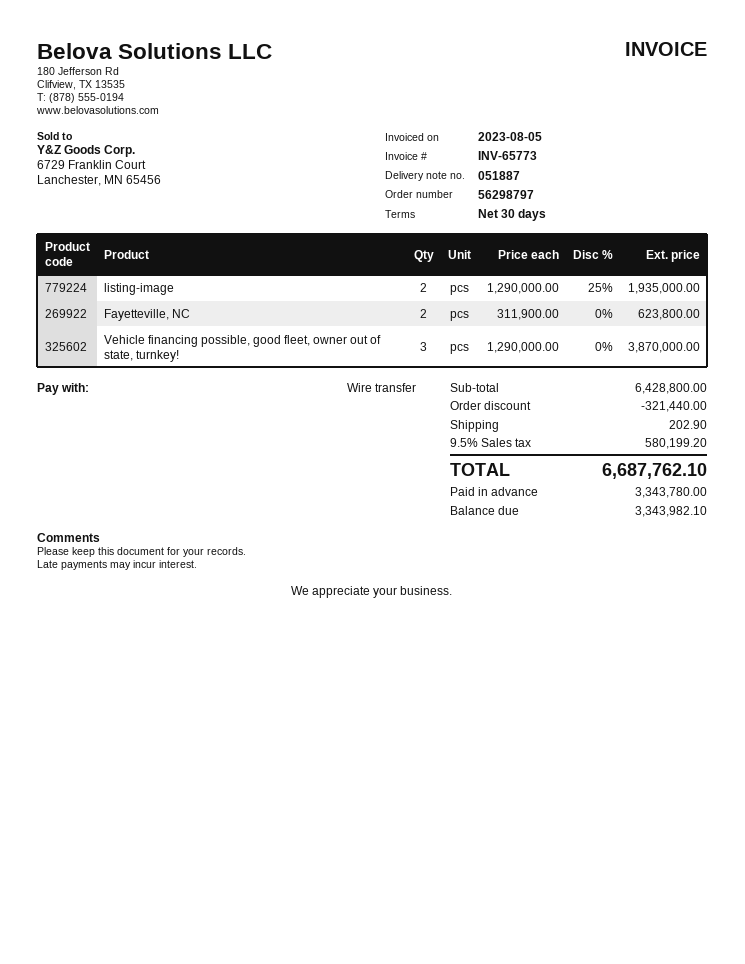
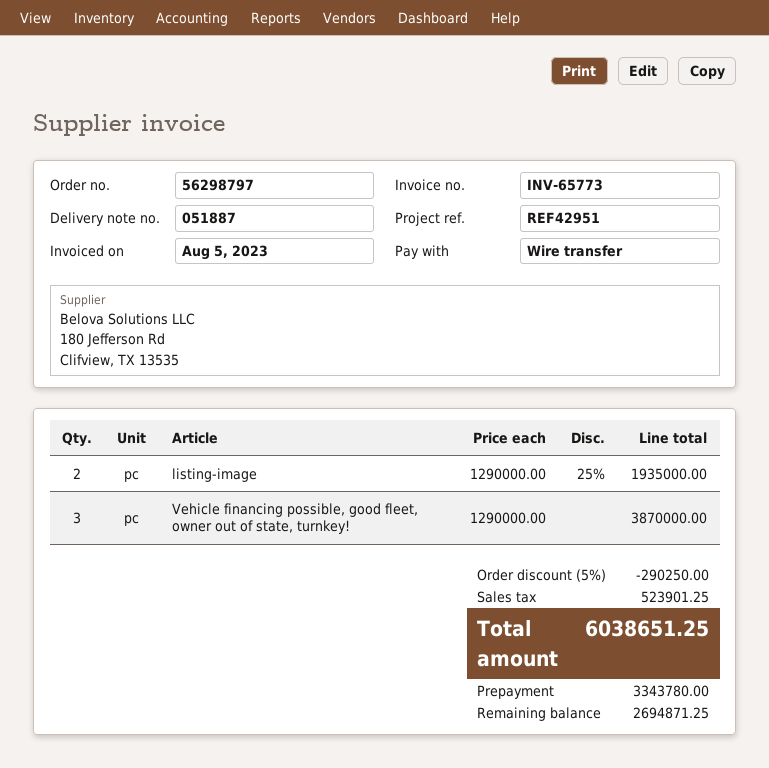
Fayetteville, NC: 2 x 311900.00 = 623800.00 -> none
discount: 321440.00 -> 290250.00
shipping: 202.90 -> none
tax: 580199.20 -> 523901.25
total: 6687762.10 -> 6038651.25
balance: 3343982.10 -> 2694871.25

